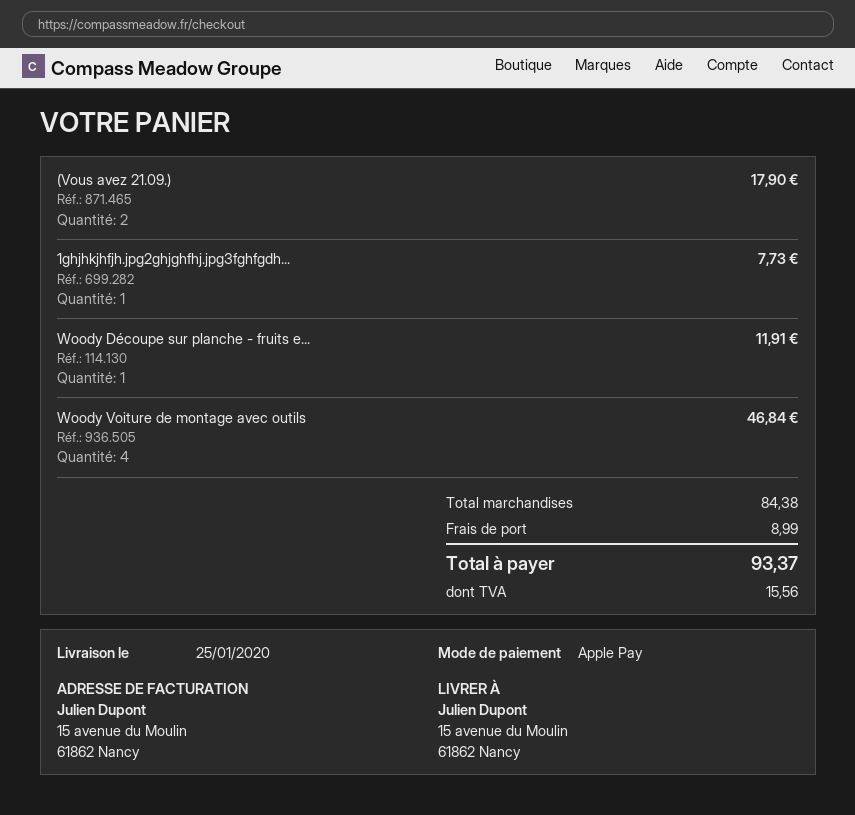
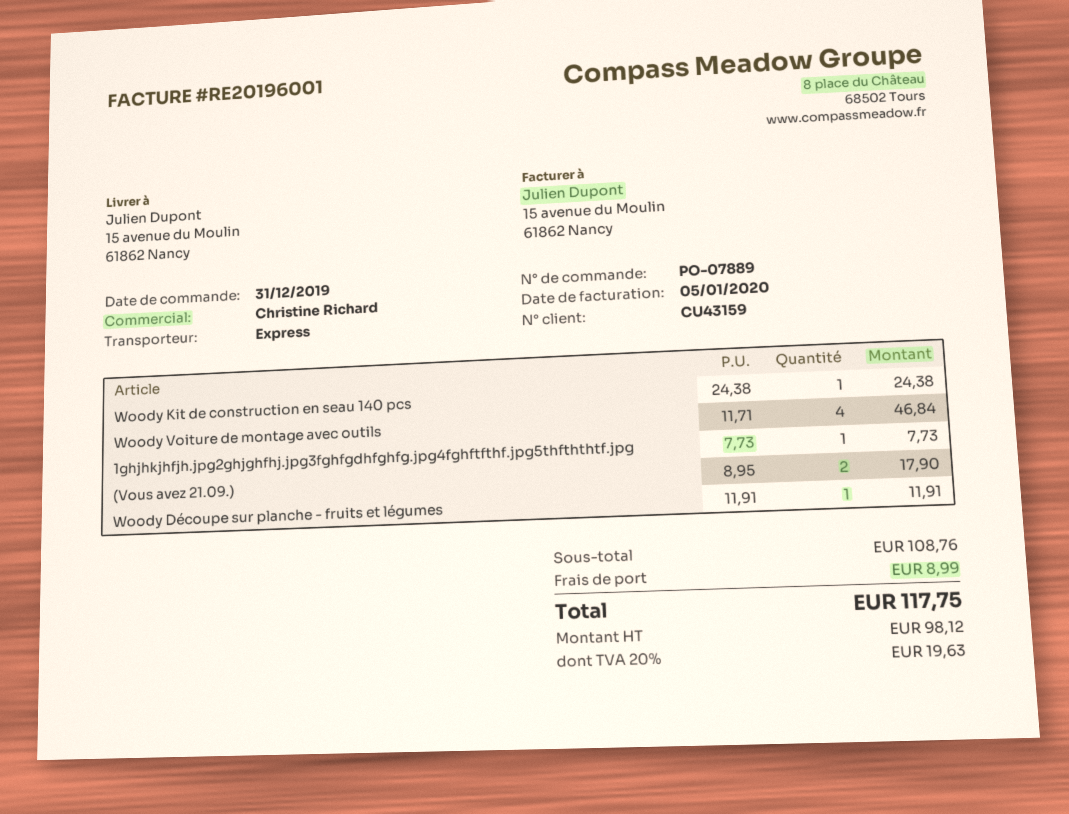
Woody Kit de construction en seau 140 pcs: none -> 1 for 24.38
subtotal: 84.38 -> 108.76
tax: 15.56 -> 19.63
total: 93.37 -> 117.75

